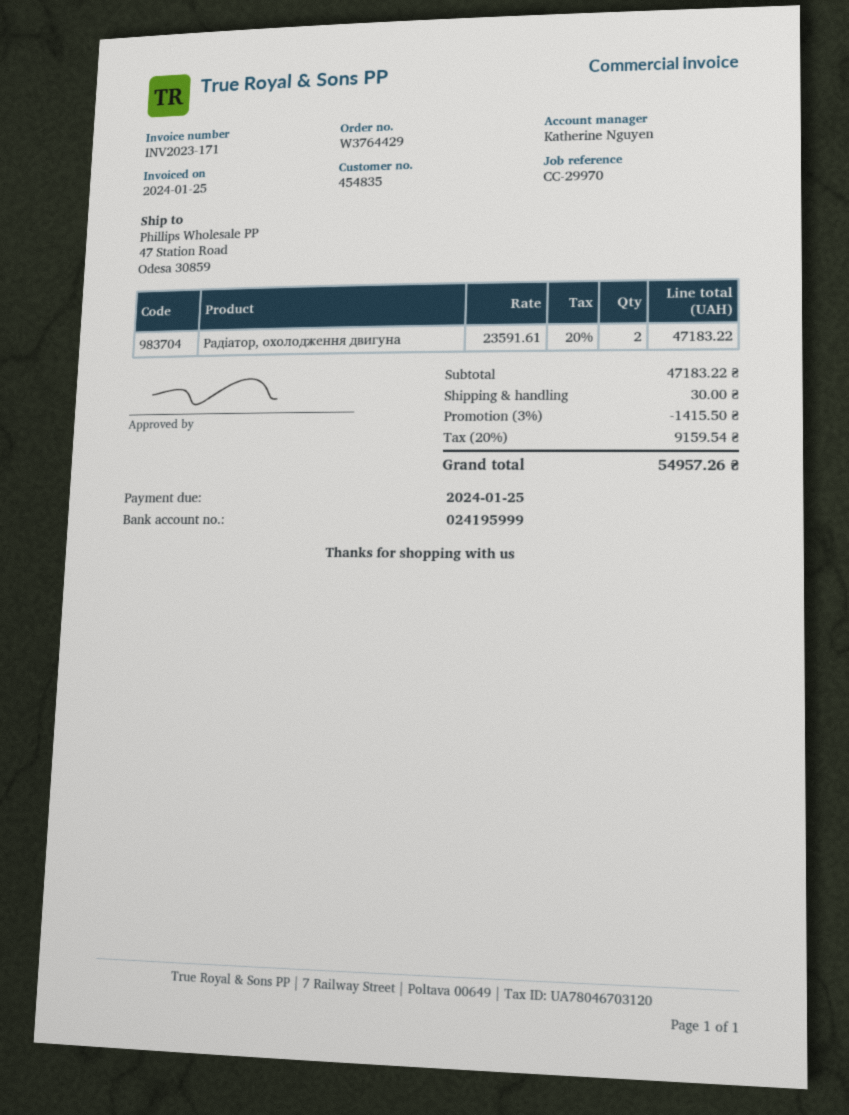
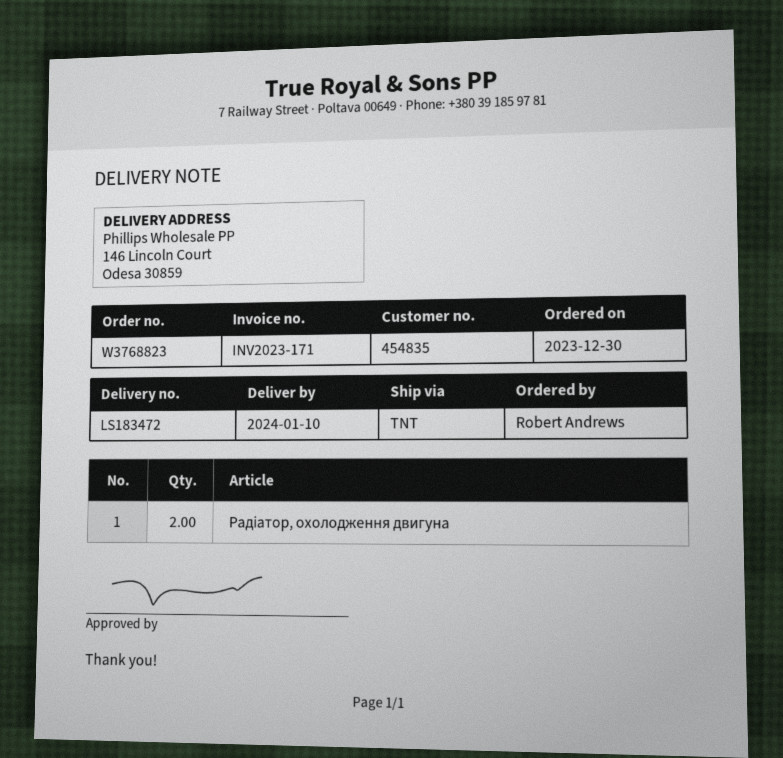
order number: W3764429 -> W3768823
ship to: 47 Station Road, Odesa 30859 -> 146 Lincoln Court, Odesa 30859

